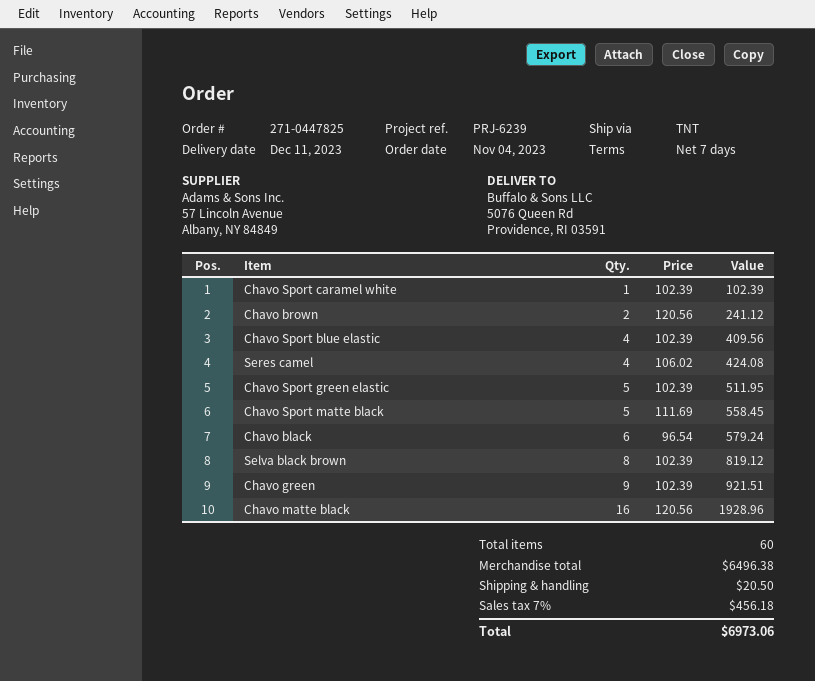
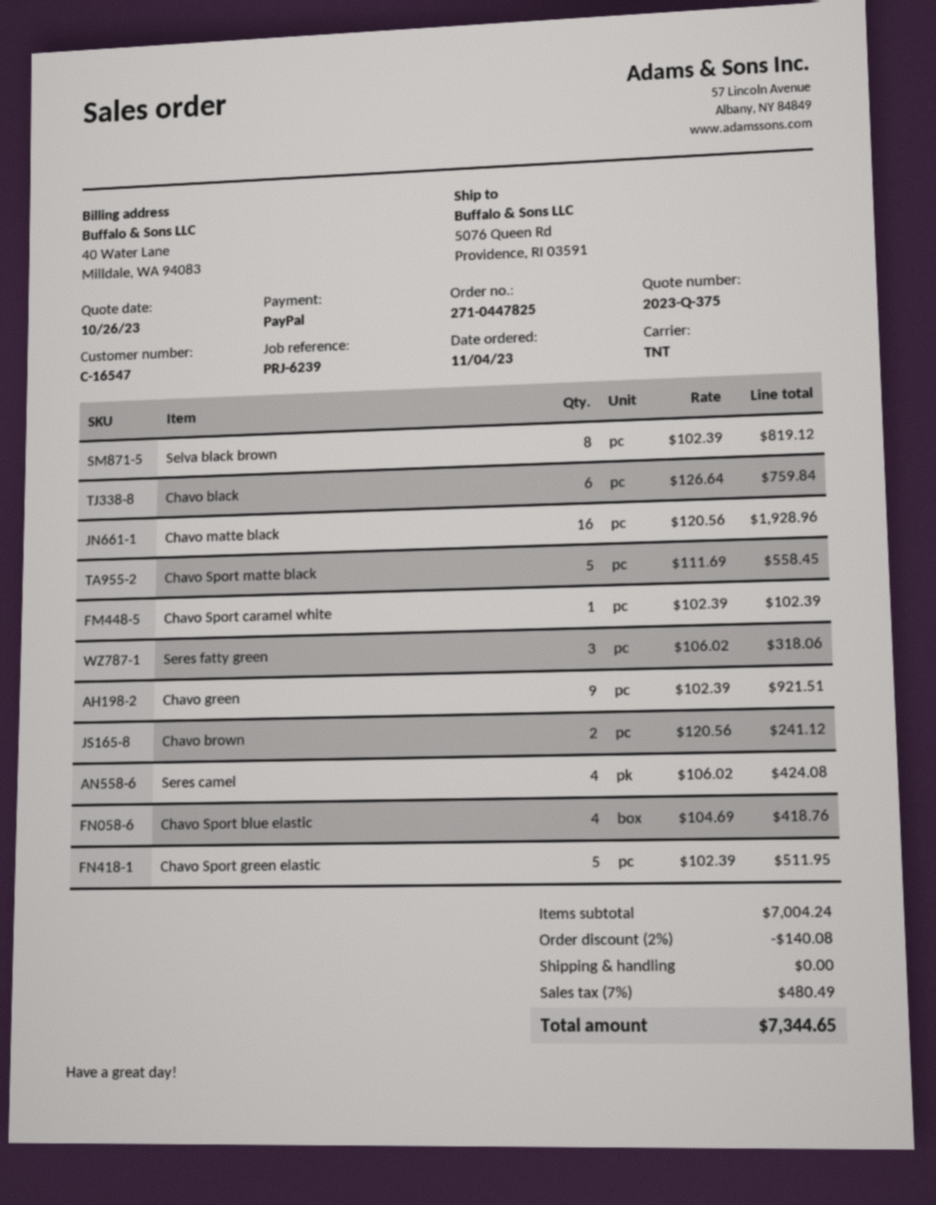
Chavo Sport blue elastic: 4 x 102.39 = 409.56 -> 4 x 104.69 = 418.76
Chavo black: 6 x 96.54 = 579.24 -> 6 x 126.64 = 759.84
Seres fatty green: none -> 3 x 106.02 = 318.06
subtotal: 6496.38 -> 7004.24
discount: none -> 2% = 140.08
shipping: 20.50 -> 0.00
tax: 7% = 456.18 -> 7% = 480.49
total: 6973.06 -> 7344.65

